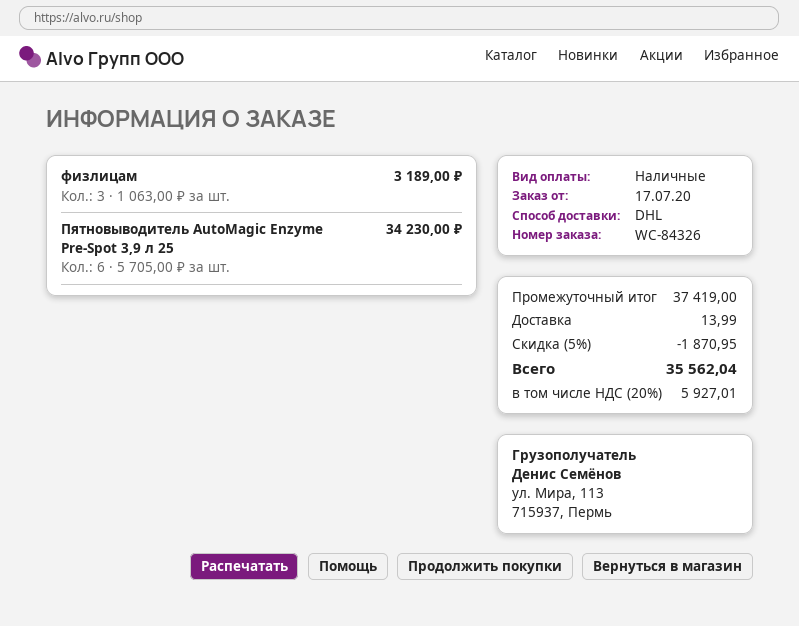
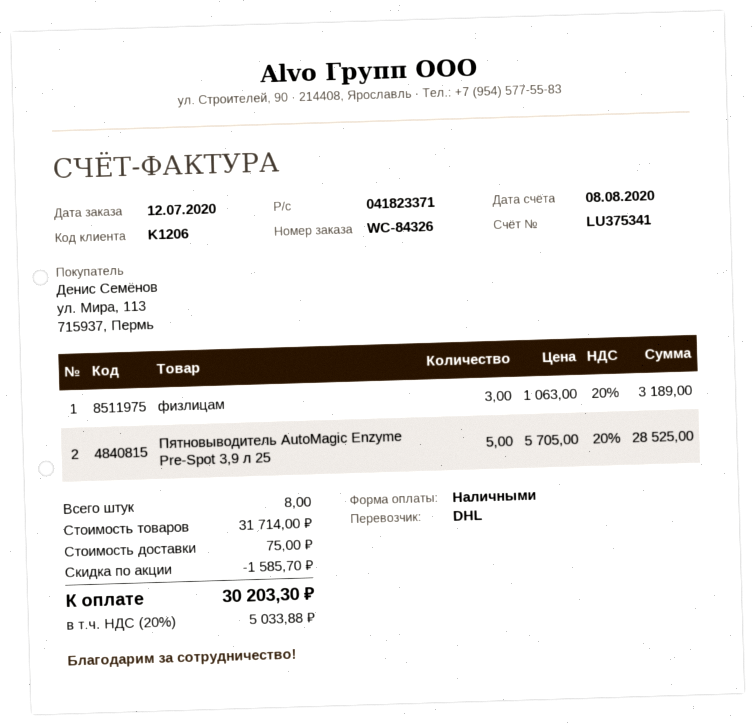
order date: 2020-07-17 -> 2020-07-12
Пятновыводитель AutoMagic Enzyme Pre-Spot 3,9 л 25: 6 x 5705.00 = 34230.00 -> 5 x 5705.00 = 28525.00
subtotal: 37419.00 -> 31714.00
discount: 1870.95 -> 1585.70
shipping: 13.99 -> 75.00
tax: 20% = 5927.01 -> 20% = 5033.88
total: 35562.04 -> 30203.30

